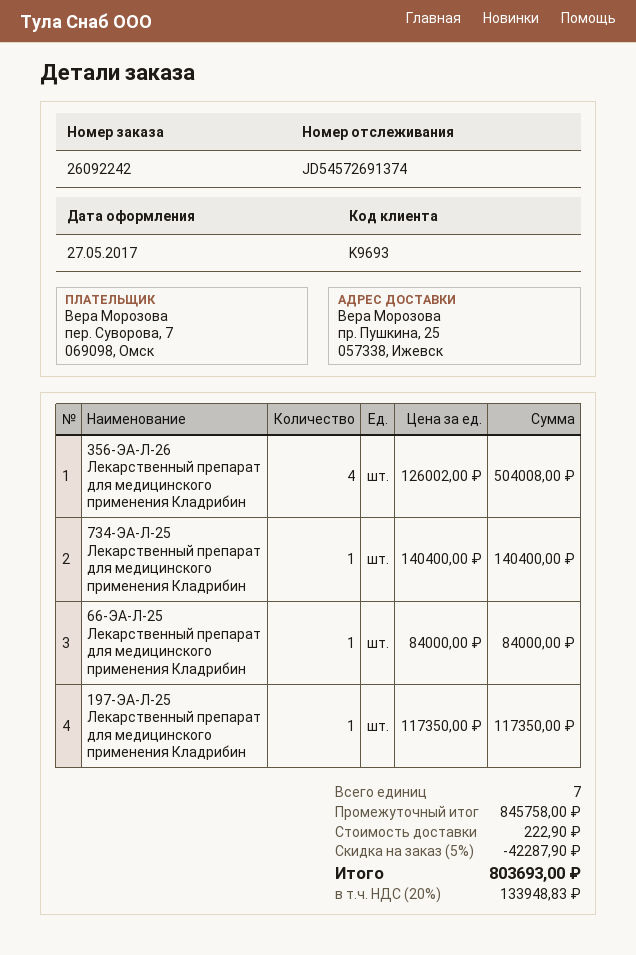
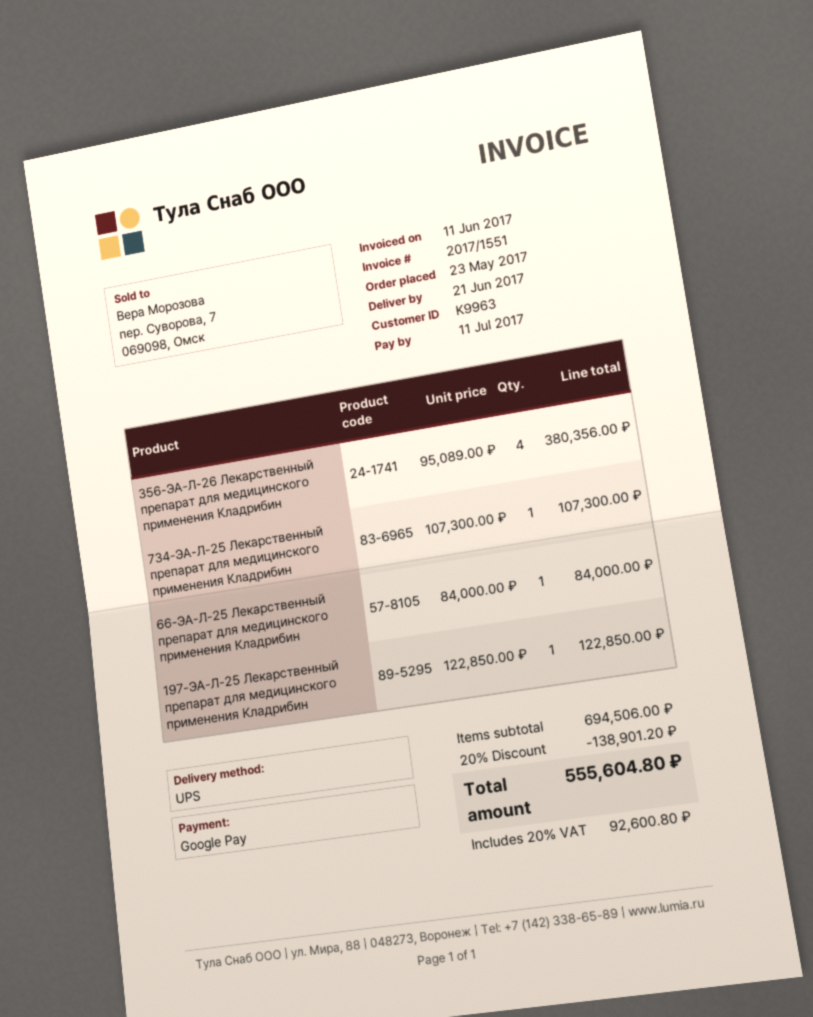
order date: 2017-05-27 -> 2017-05-23
customer number: K9693 -> K9963
356-ЭА-Л-26 Лекарственный препарат для медицинского применения Кладрибин: 4 x 126002.00 = 504008.00 -> 4 x 95089.00 = 380356.00
734-ЭА-Л-25 Лекарственный препарат для медицинского применения Кладрибин: 1 x 140400.00 = 140400.00 -> 1 x 107300.00 = 107300.00
197-ЭА-Л-25 Лекарственный препарат для медицинского применения Кладрибин: 1 x 117350.00 = 117350.00 -> 1 x 122850.00 = 122850.00
subtotal: 845758.00 -> 694506.00
discount: 5% = 42287.90 -> 20% = 138901.20
shipping: 222.90 -> none
tax: 20% = 133948.83 -> 20% = 92600.80
total: 803693.00 -> 555604.80

